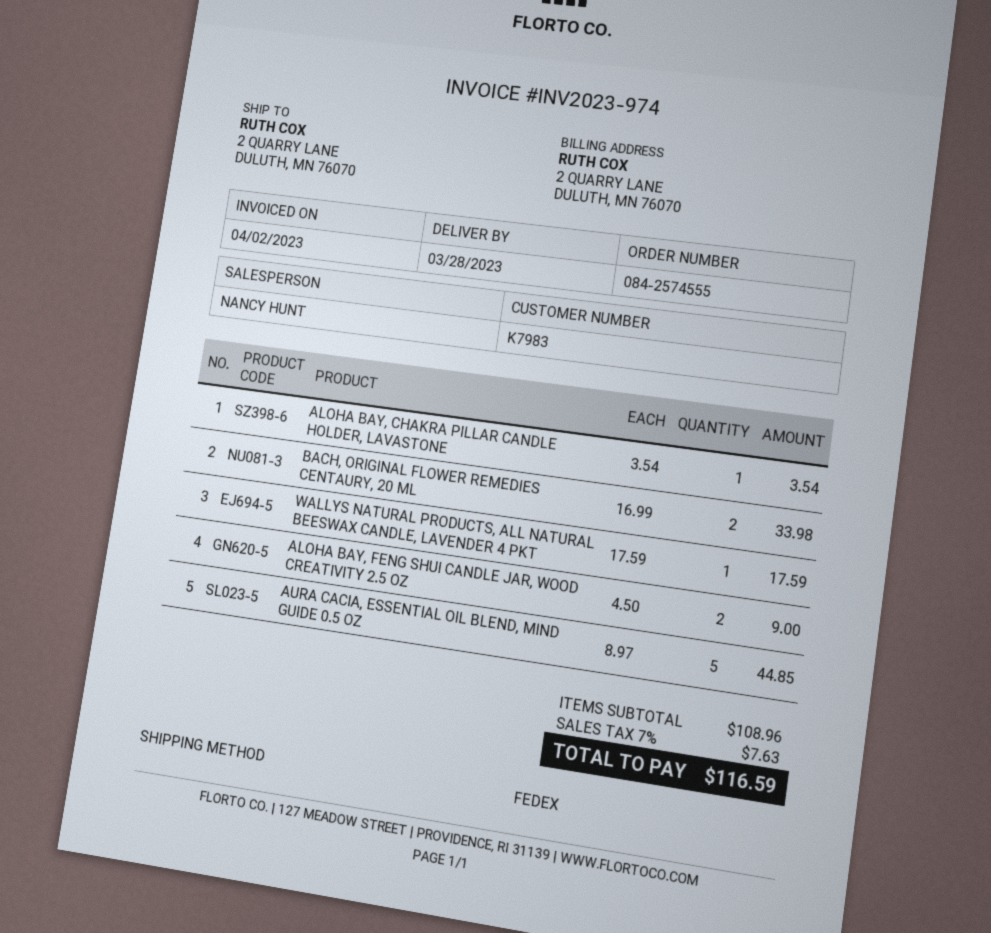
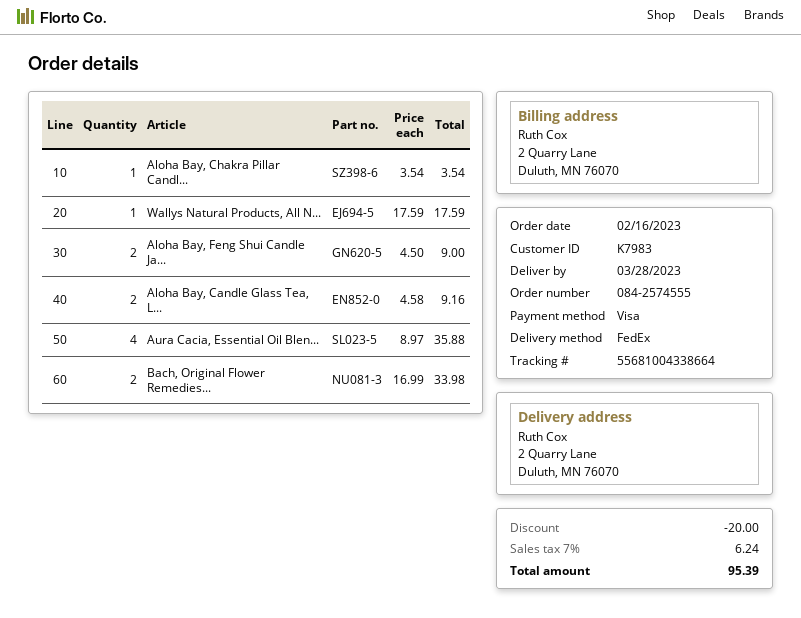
AURA CACIA, ESSENTIAL OIL BLEND, MIND GUIDE 0.5 OZ: 5 x 8.97 = 44.85 -> 4 x 8.97 = 35.88
Aloha Bay, Candle Glass Tea, L...: none -> 2 x 4.58 = 9.16
discount: none -> 20.00
tax: 7% = 7.63 -> 7% = 6.24
total: 116.59 -> 95.39

